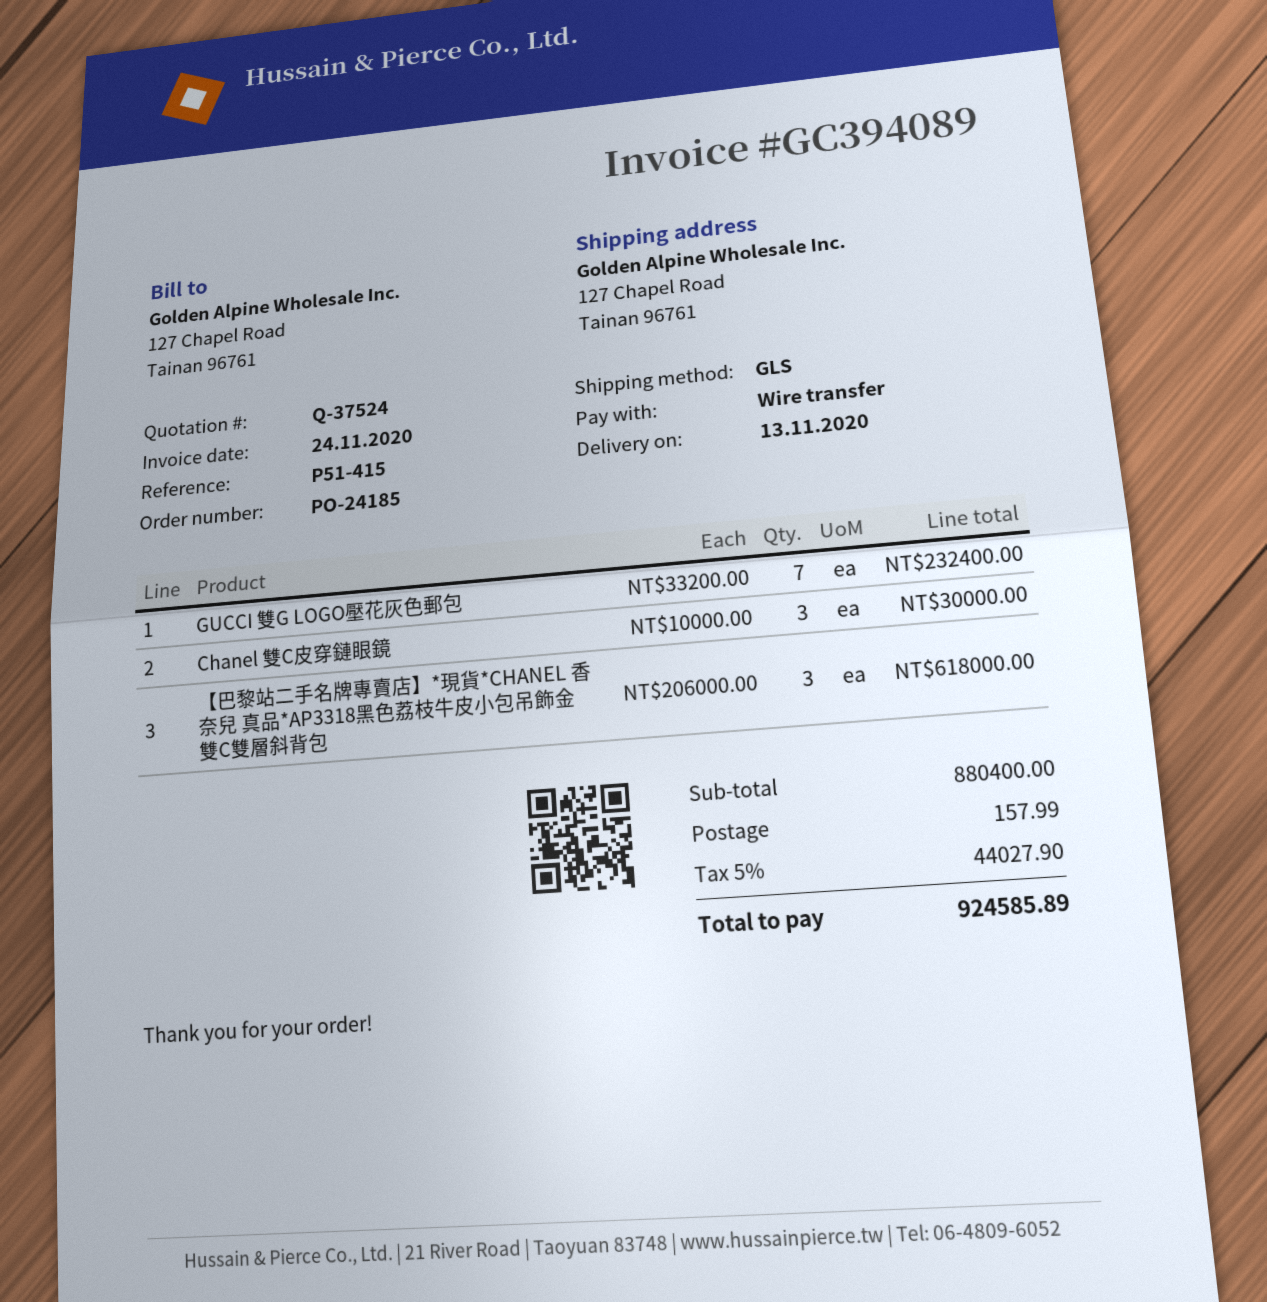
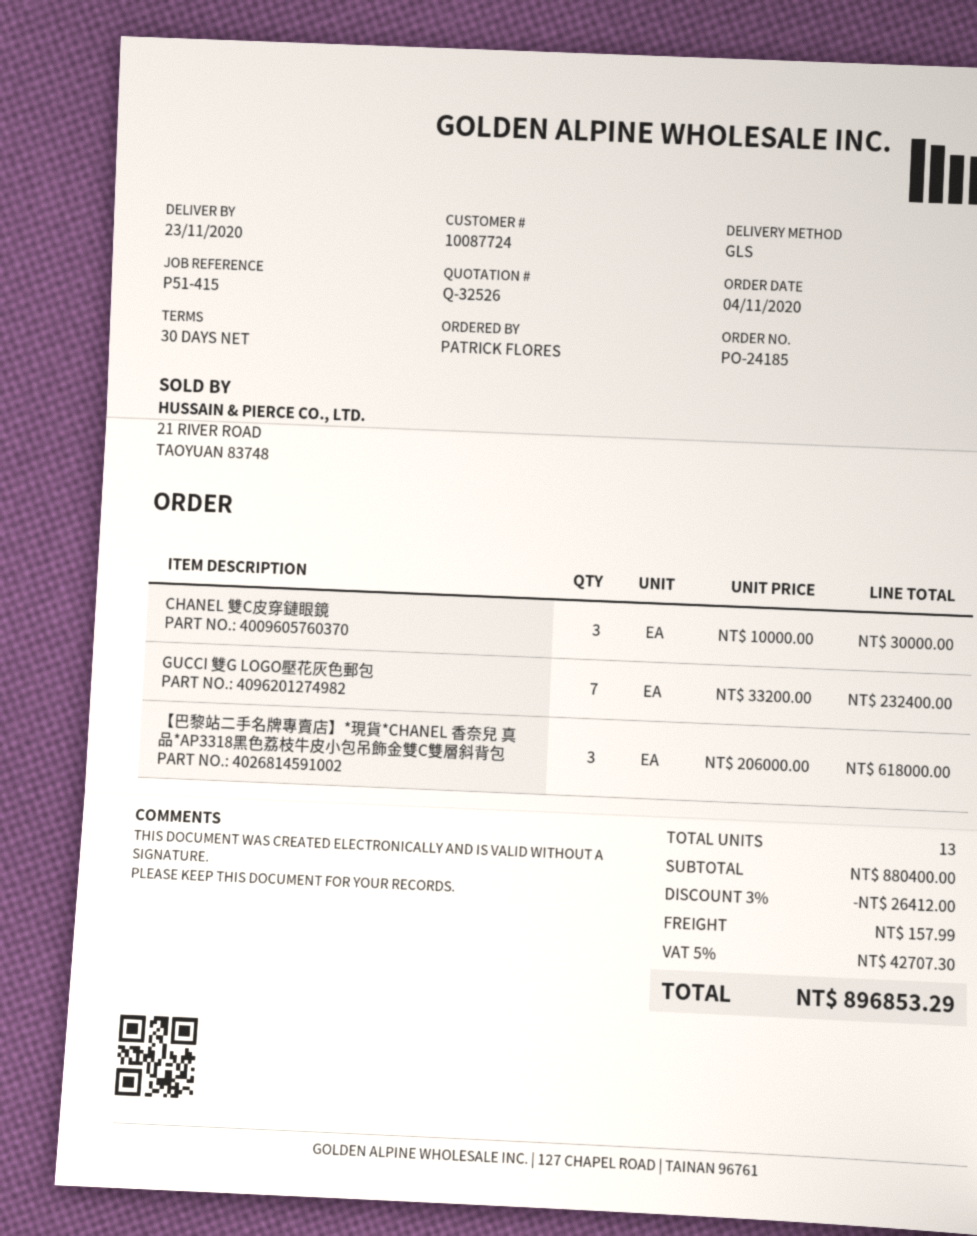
quote number: Q-37524 -> Q-32526
delivery date: 2020-11-13 -> 2020-11-23
discount: none -> 3% = 26412.00
tax: 5% = 44027.90 -> 5% = 42707.30
total: 924585.89 -> 896853.29

